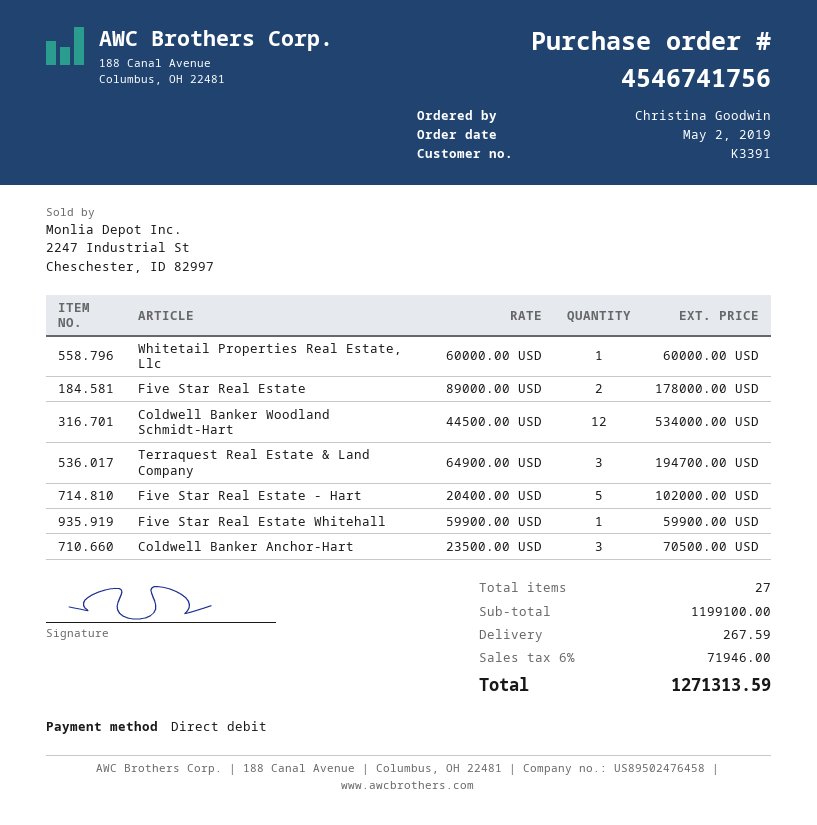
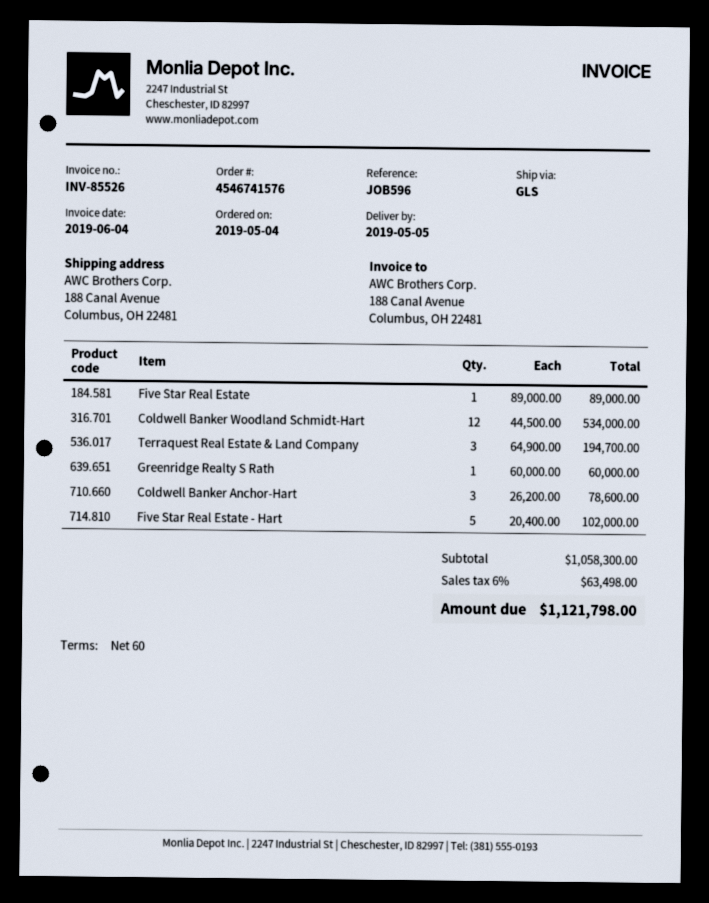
order number: 4546741756 -> 4546741576
order date: 2019-05-02 -> 2019-05-04
Whitetail Properties Real Estate, Llc: 1 x 60000.00 = 60000.00 -> none
Five Star Real Estate: 2 x 89000.00 = 178000.00 -> 1 x 89000.00 = 89000.00
Five Star Real Estate Whitehall: 1 x 59900.00 = 59900.00 -> none
Coldwell Banker Anchor-Hart: 3 x 23500.00 = 70500.00 -> 3 x 26200.00 = 78600.00
Greenridge Realty S Rath: none -> 1 x 60000.00 = 60000.00
subtotal: 1199100.00 -> 1058300.00
shipping: 267.59 -> none
tax: 6% = 71946.00 -> 6% = 63498.00
total: 1271313.59 -> 1121798.00

